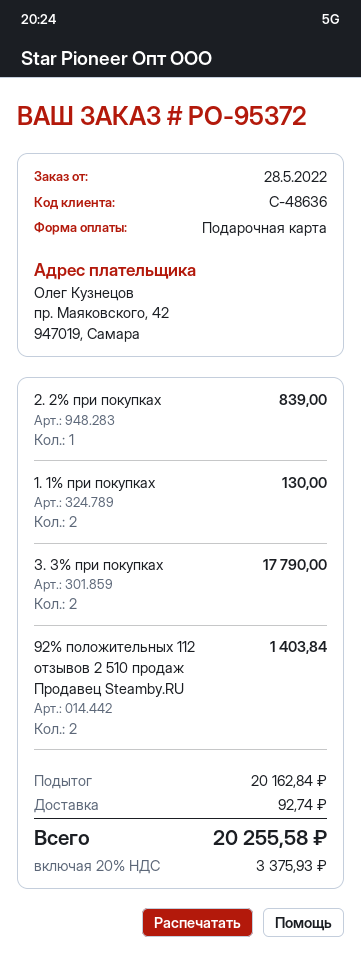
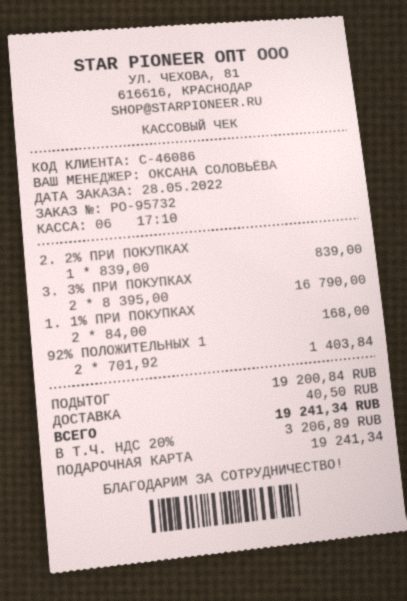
order number: PO-95372 -> PO-95732
customer number: C-48636 -> C-46086
1. 1% при покупках: 2 for 130.00 -> 2 for 168.00
3. 3% при покупках: 2 for 17790.00 -> 2 for 16790.00
subtotal: 20162.84 -> 19200.84
shipping: 92.74 -> 40.50
tax: 20% = 3375.93 -> 20% = 3206.89
total: 20255.58 -> 19241.34

